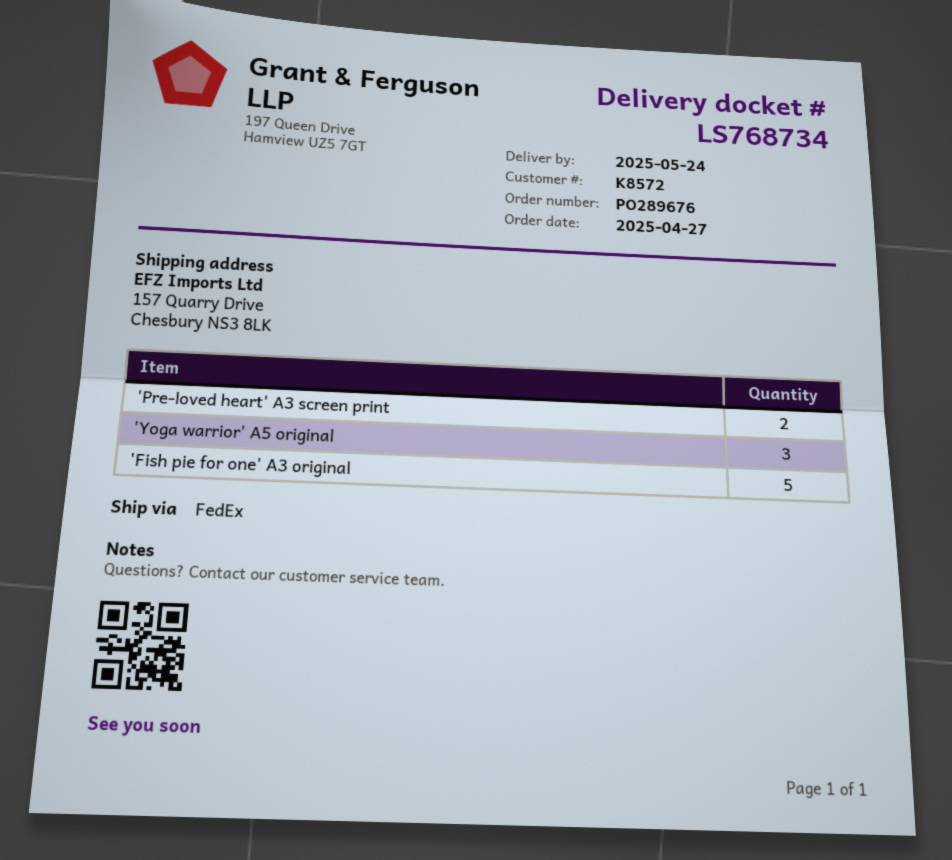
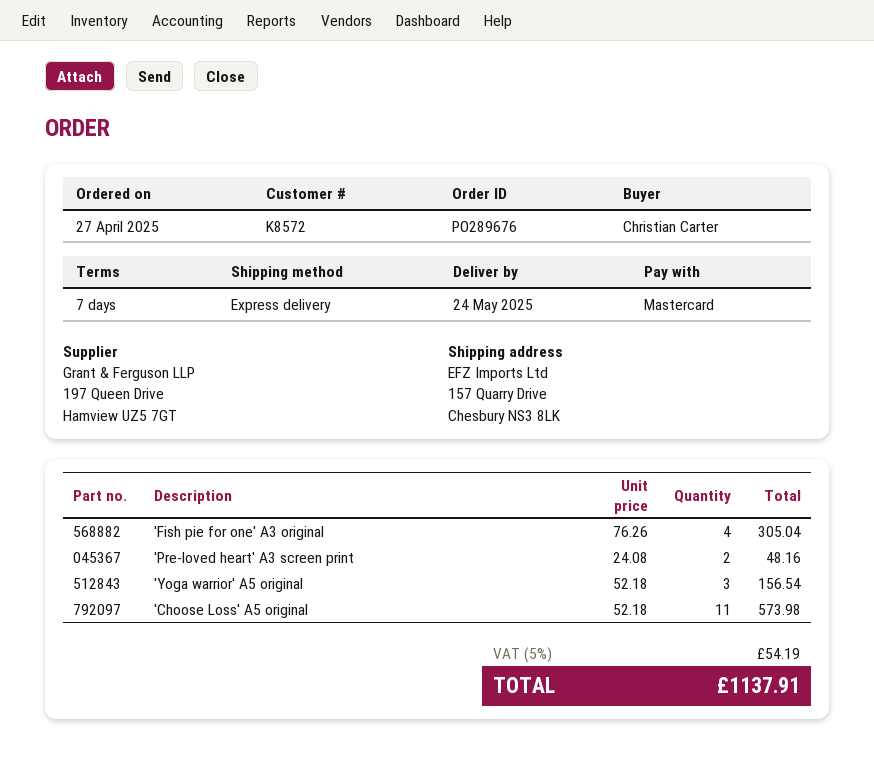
shipping method: FedEx -> express
'Fish pie for one' A3 original: 5 -> 4
'Choose Loss' A5 original: none -> 11

